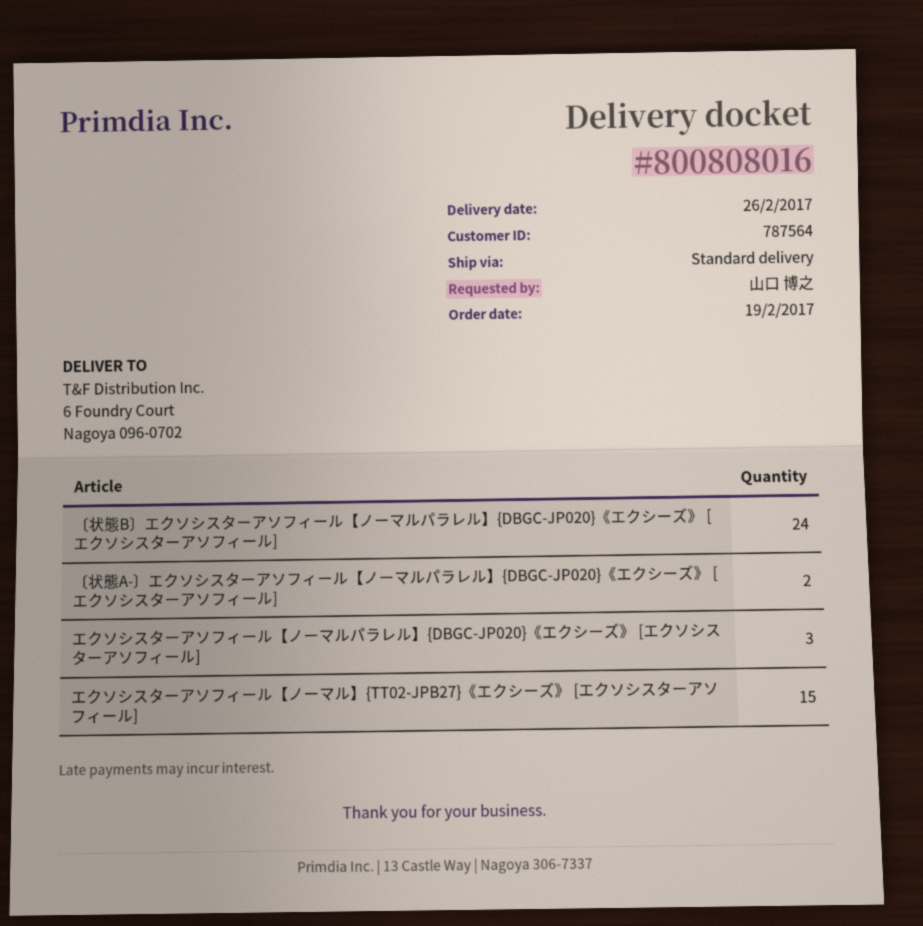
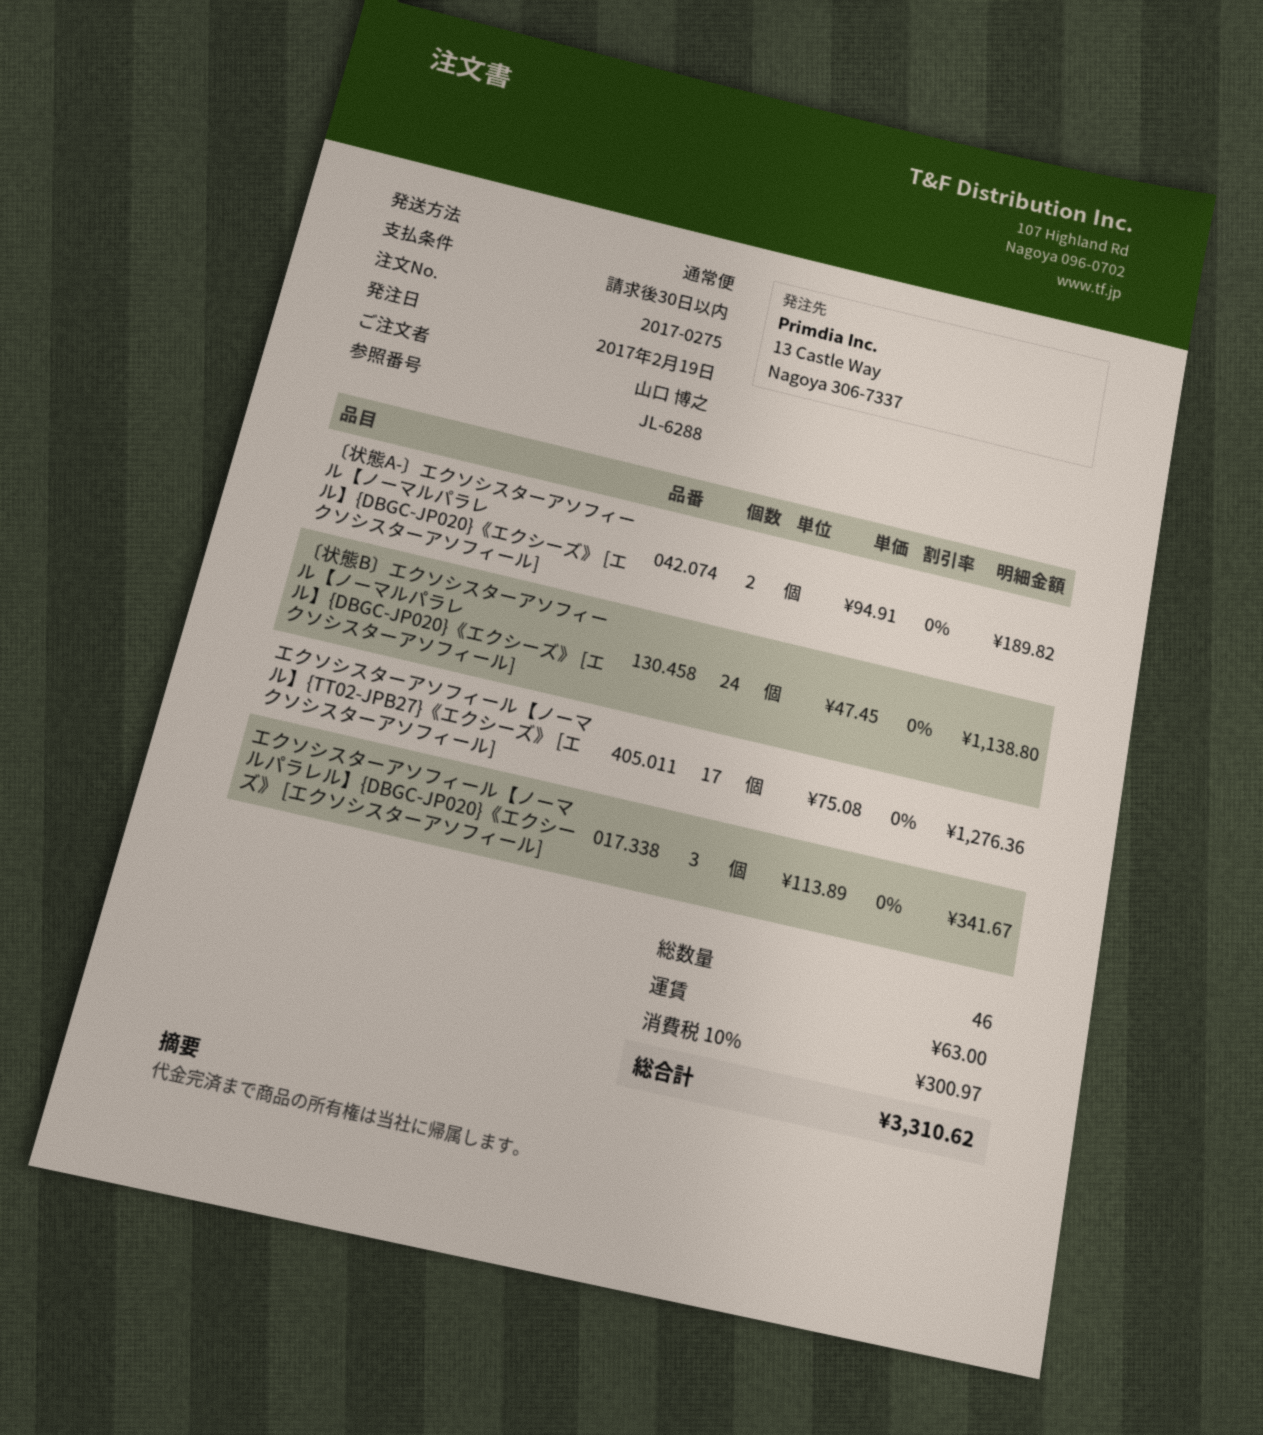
エクソシスターアソフィール【ノーマル】{TT02-JPB27}《エクシーズ》 [エクソシスターアソフィール]: 15 -> 17

